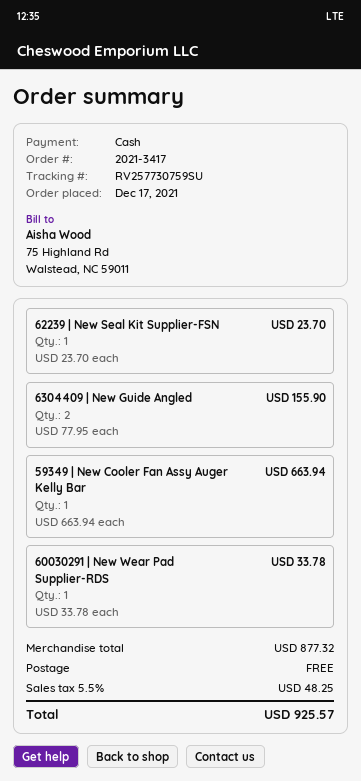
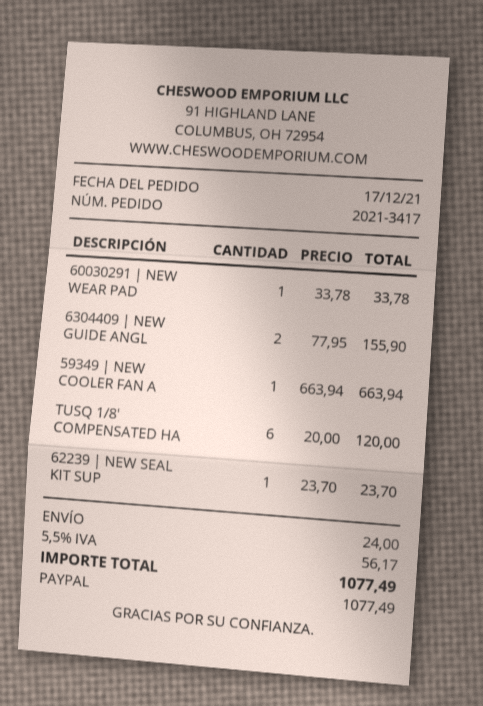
payment method: cash -> PayPal
TUSQ 1/8' COMPENSATED HA: none -> 6 x 20.00 = 120.00
shipping: 0.00 -> 24.00
tax: 5.5% = 48.25 -> 5.5% = 56.17
total: 925.57 -> 1077.49

